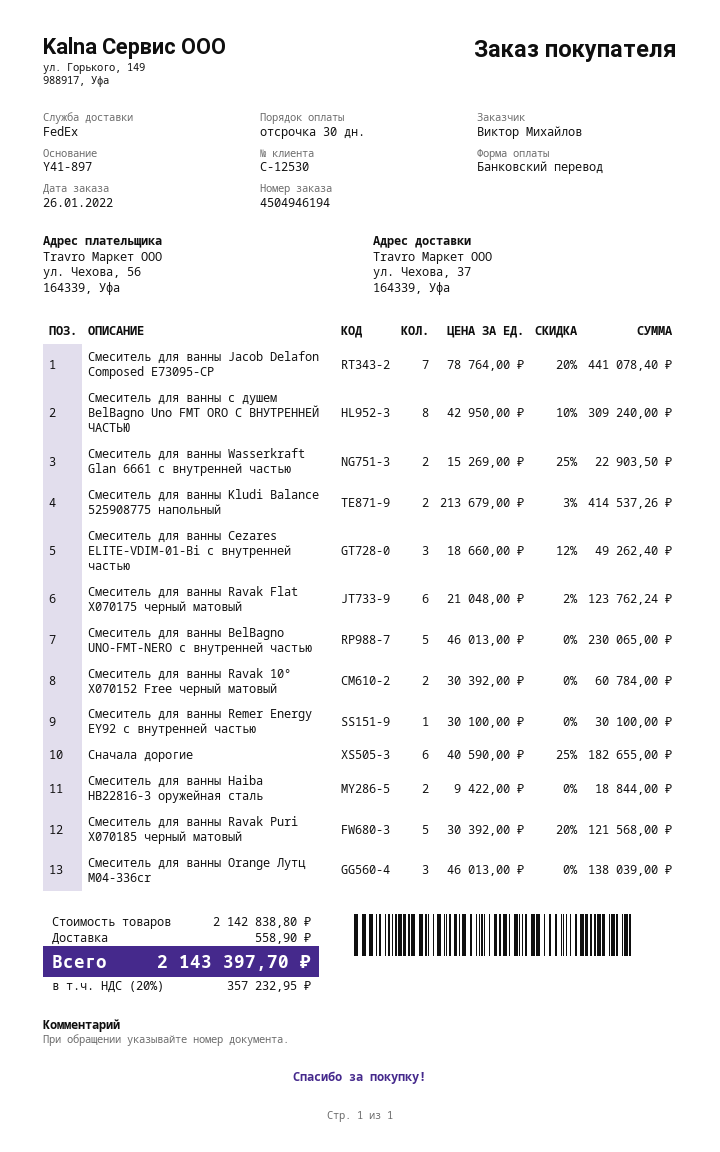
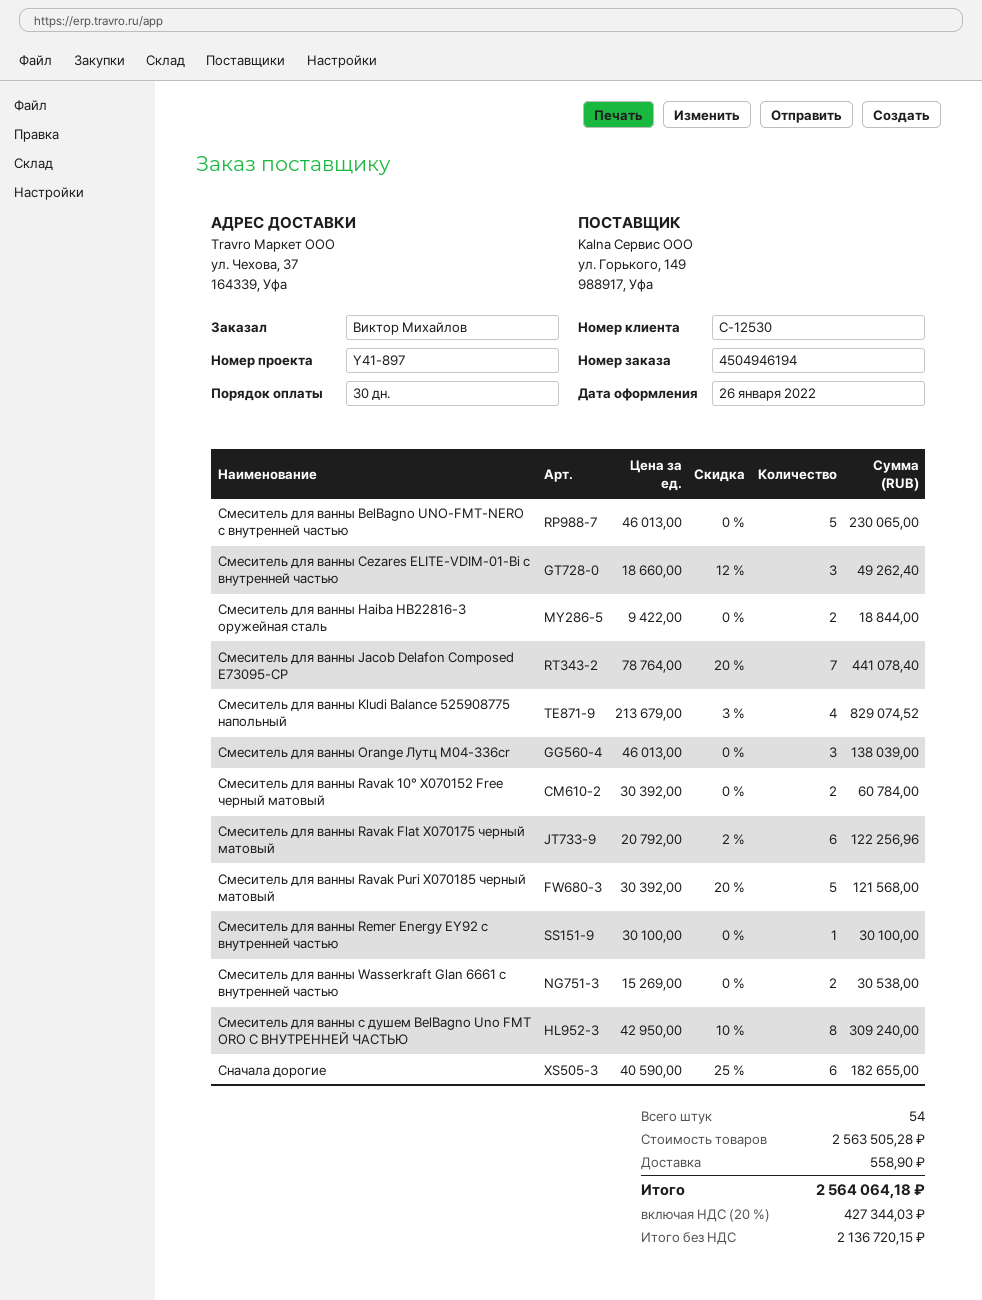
Смеситель для ванны Wasserkraft Glan 6661 с внутренней частью: 2 x 15269.00 - 25% = 22903.50 -> 2 x 15269.00 = 30538.00
Смеситель для ванны Kludi Balance 525908775 напольный: 2 x 213679.00 - 3% = 414537.26 -> 4 x 213679.00 - 3% = 829074.52
Смеситель для ванны Ravak Flat X070175 черный матовый: 6 x 21048.00 - 2% = 123762.24 -> 6 x 20792.00 - 2% = 122256.96
subtotal: 2142838.80 -> 2563505.28
tax: 20% = 357232.95 -> 20% = 427344.03
total: 2143397.70 -> 2564064.18

